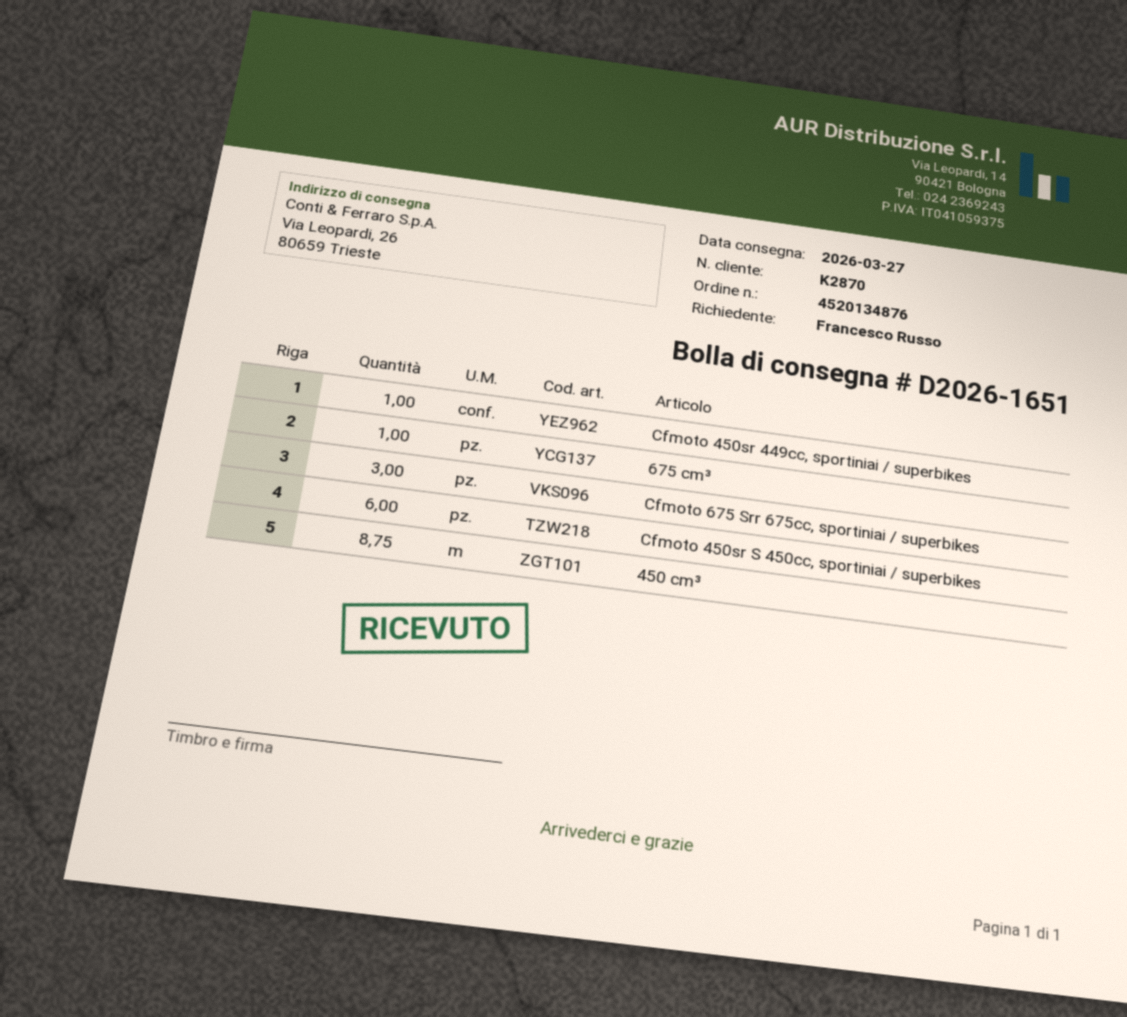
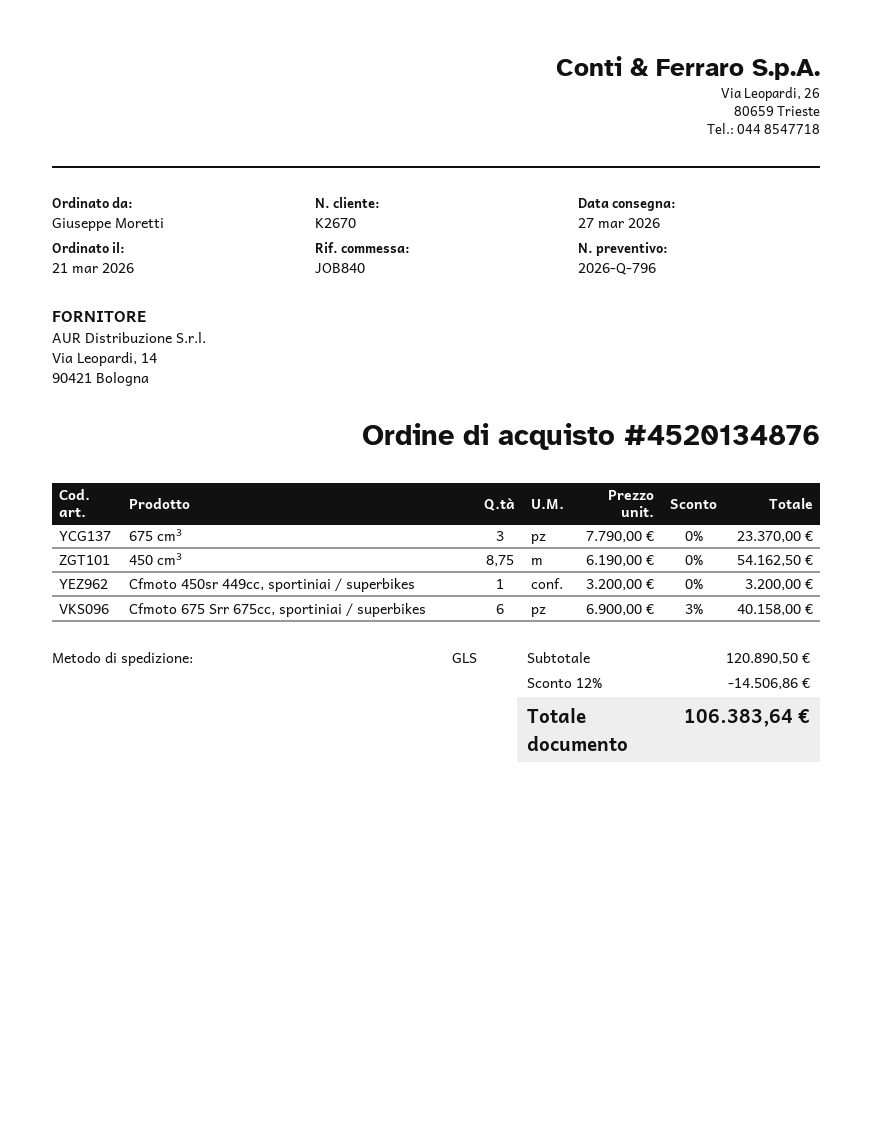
customer number: K2870 -> K2670
ordered by: Francesco Russo -> Giuseppe Moretti
675 cm³: 1 -> 3
Cfmoto 675 Srr 675cc, sportiniai / superbikes: 3 -> 6
Cfmoto 450sr S 450cc, sportiniai / superbikes: 6 -> none

